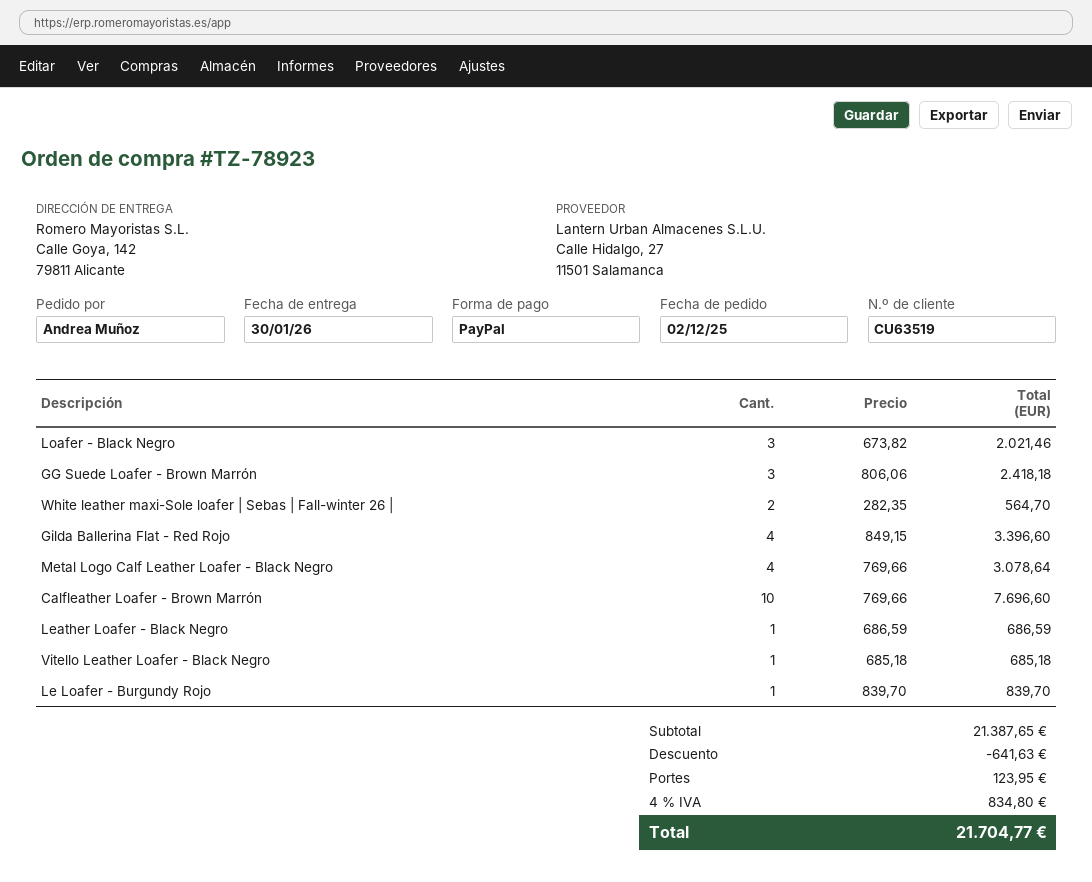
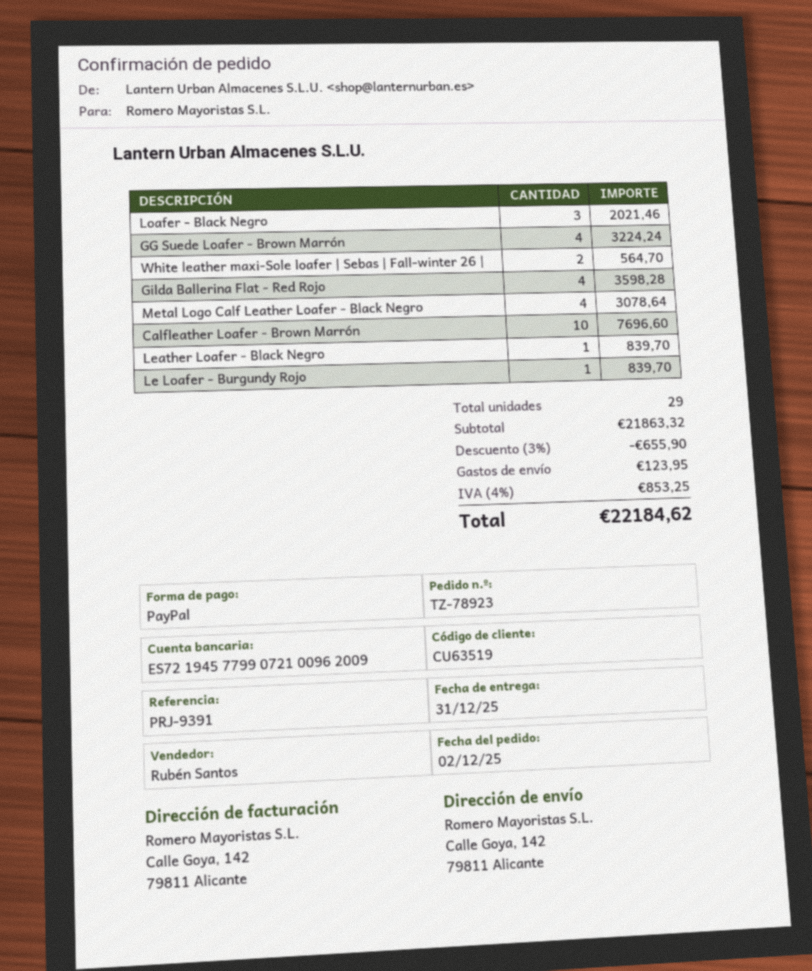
delivery date: 2026-01-30 -> 2025-12-31
GG Suede Loafer - Brown Marrón: 3 for 2418.18 -> 4 for 3224.24
Gilda Ballerina Flat - Red Rojo: 4 for 3396.60 -> 4 for 3598.28
Leather Loafer - Black Negro: 1 for 686.59 -> 1 for 839.70
Vitello Leather Loafer - Black Negro: 1 for 685.18 -> none
subtotal: 21387.65 -> 21863.32
discount: 641.63 -> 655.90
tax: 4% = 834.80 -> 4% = 853.25
total: 21704.77 -> 22184.62

